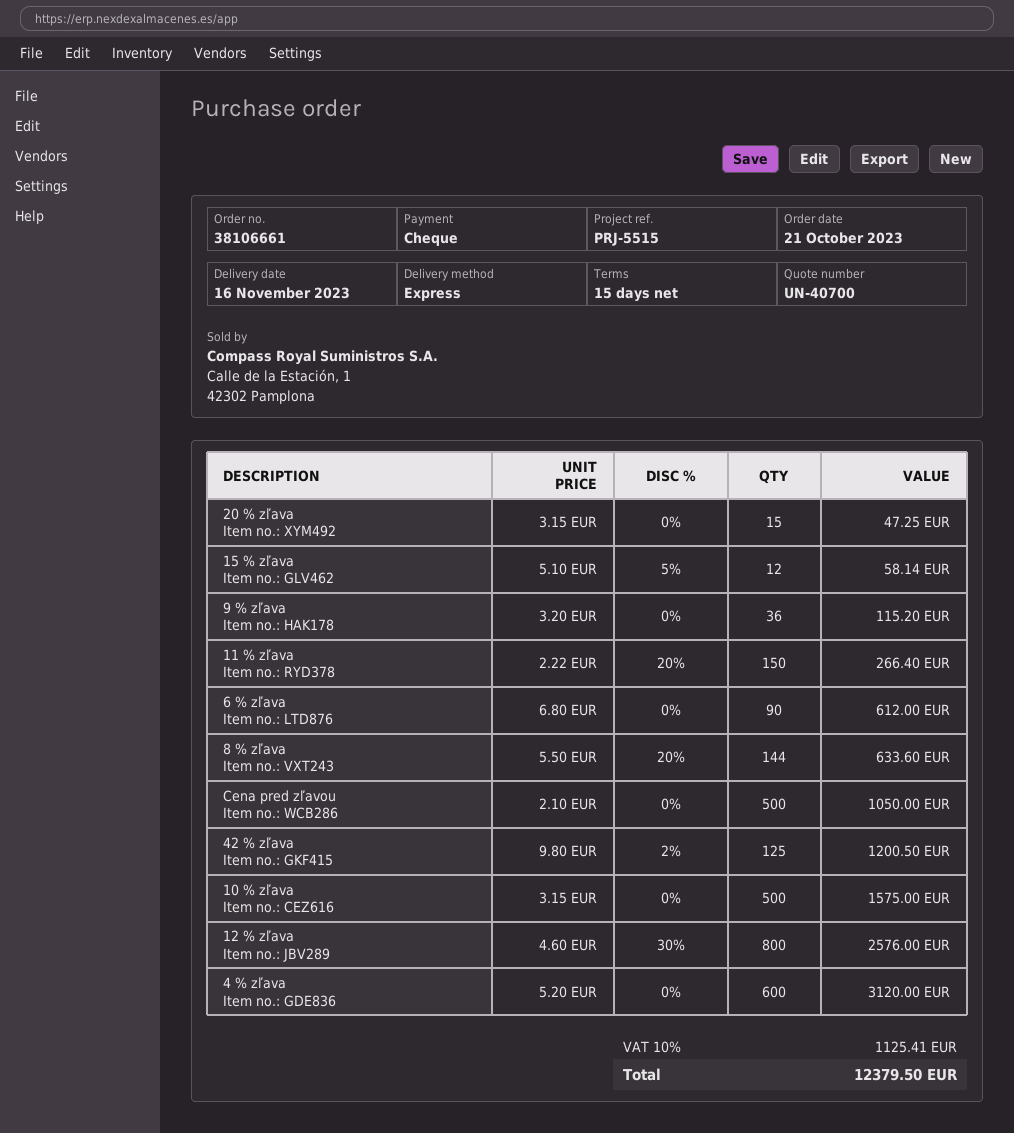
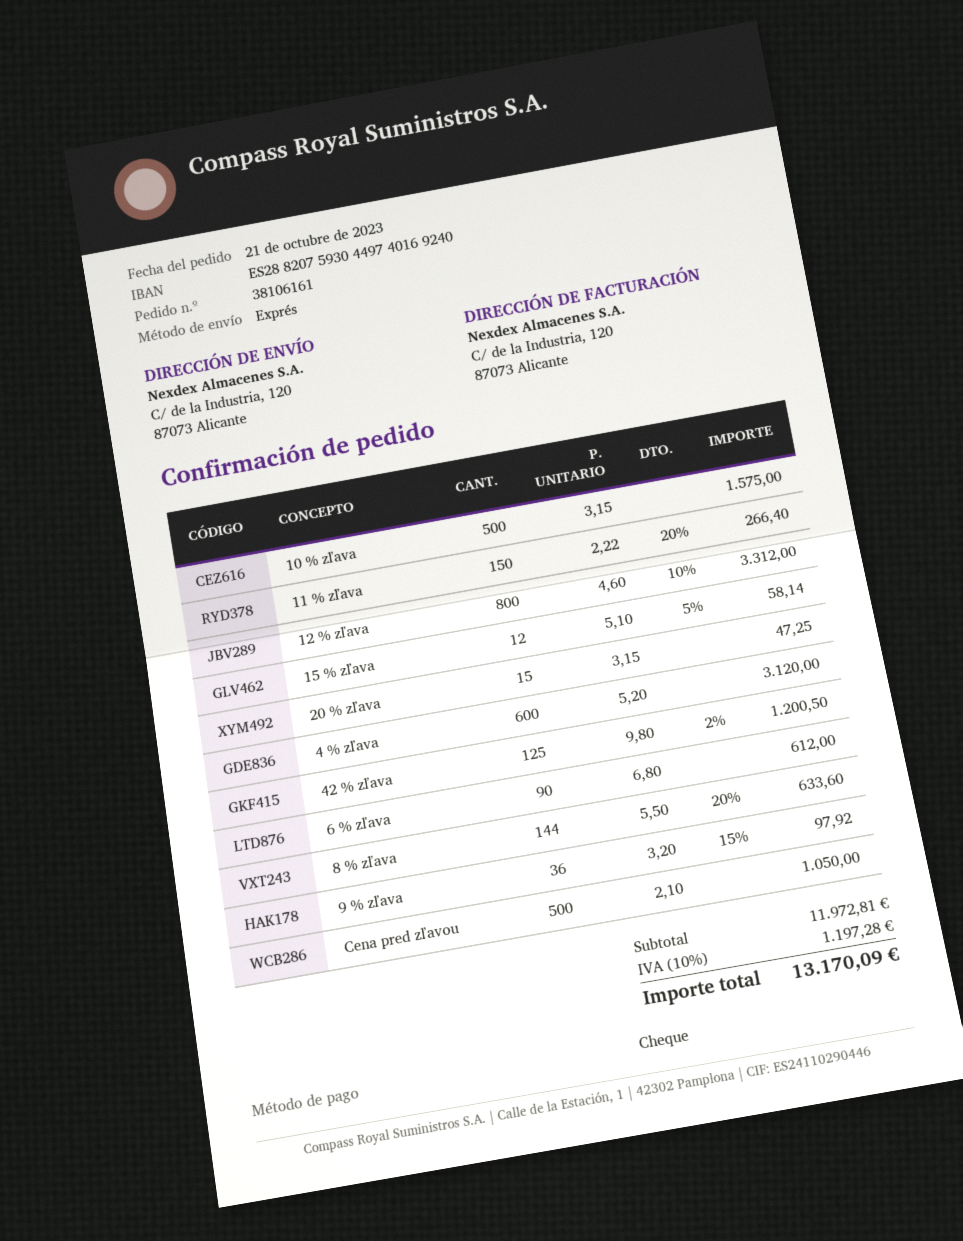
order number: 38106661 -> 38106161
9 % zľava: 36 x 3.20 = 115.20 -> 36 x 3.20 - 15% = 97.92
12 % zľava: 800 x 4.60 - 30% = 2576.00 -> 800 x 4.60 - 10% = 3312.00
tax: 10% = 1125.41 -> 10% = 1197.28
total: 12379.50 -> 13170.09

